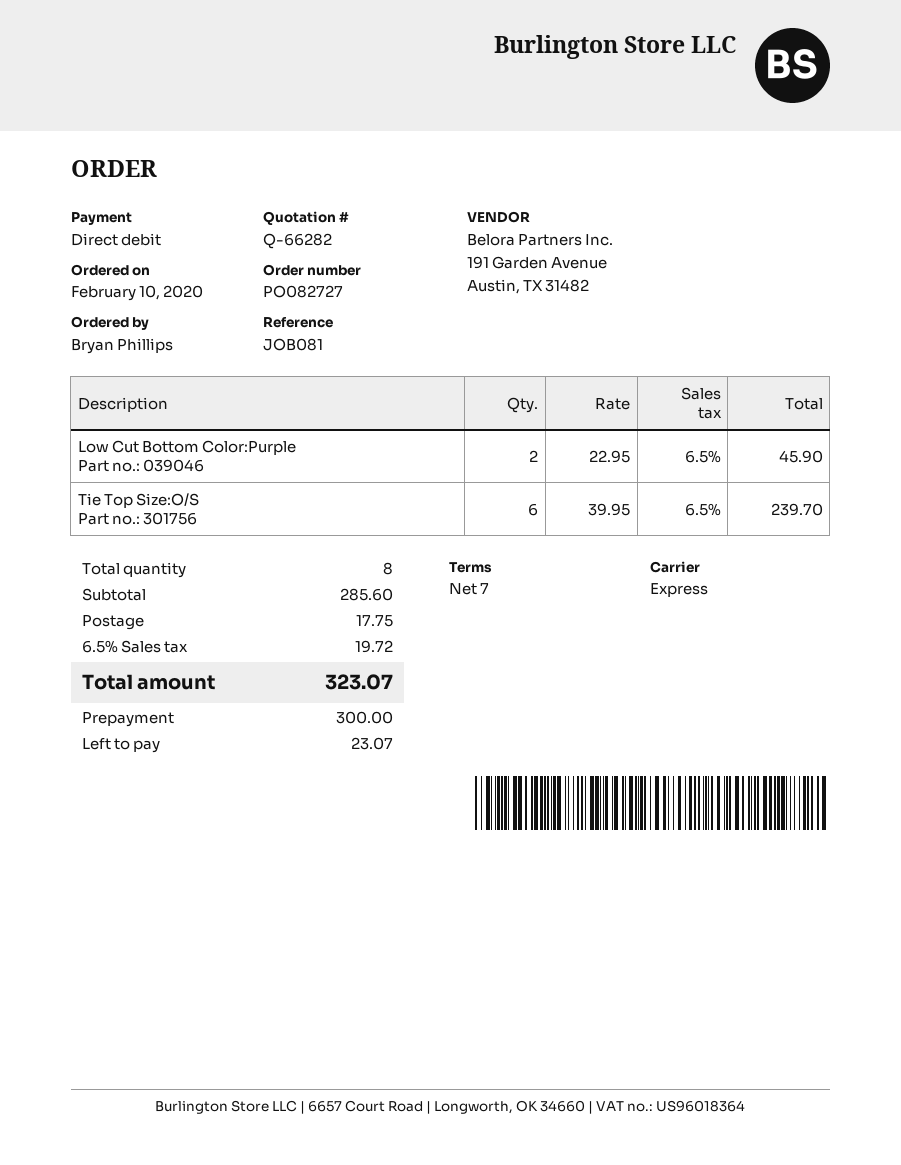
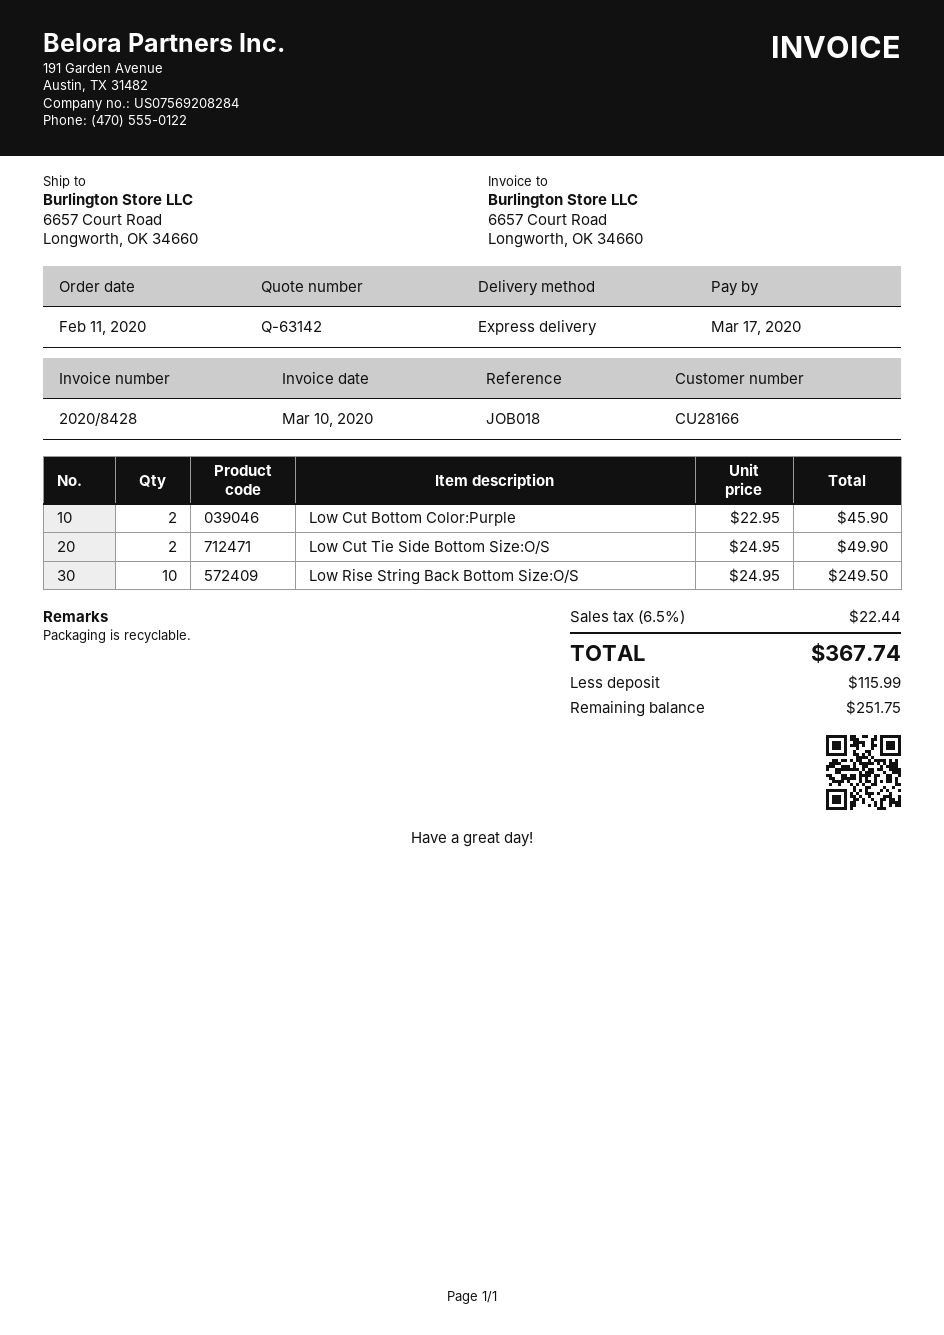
quote number: Q-66282 -> Q-63142
order date: 2020-02-10 -> 2020-02-11
reference: JOB081 -> JOB018
Tie Top Size:O/S: 6 x 39.95 = 239.70 -> none
Low Cut Tie Side Bottom Size:O/S: none -> 2 x 24.95 = 49.90
Low Rise String Back Bottom Size:O/S: none -> 10 x 24.95 = 249.50
shipping: 17.75 -> none
tax: 6.5% = 19.72 -> 6.5% = 22.44
total: 323.07 -> 367.74
deposit: 300.00 -> 115.99
balance: 23.07 -> 251.75

